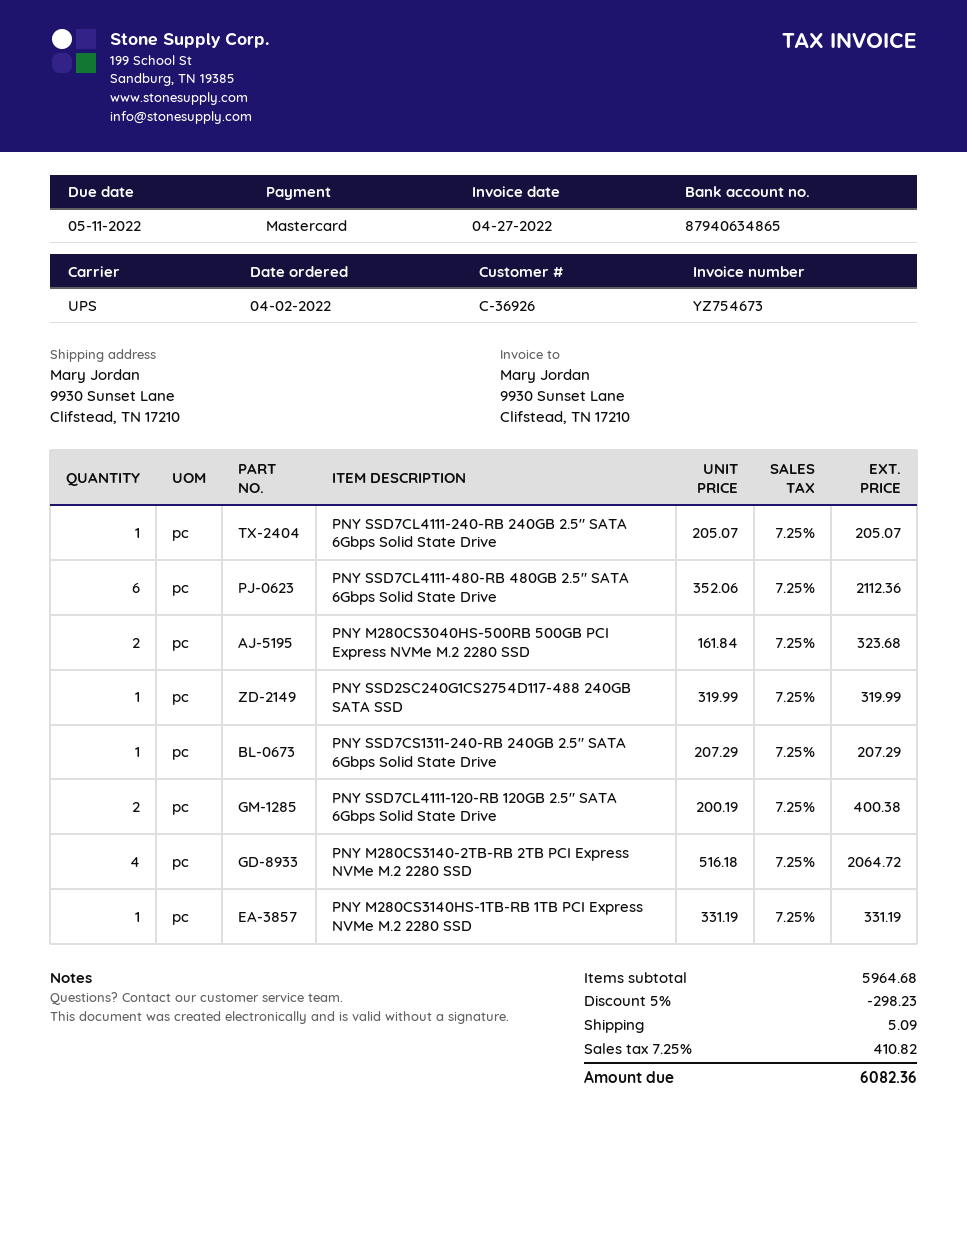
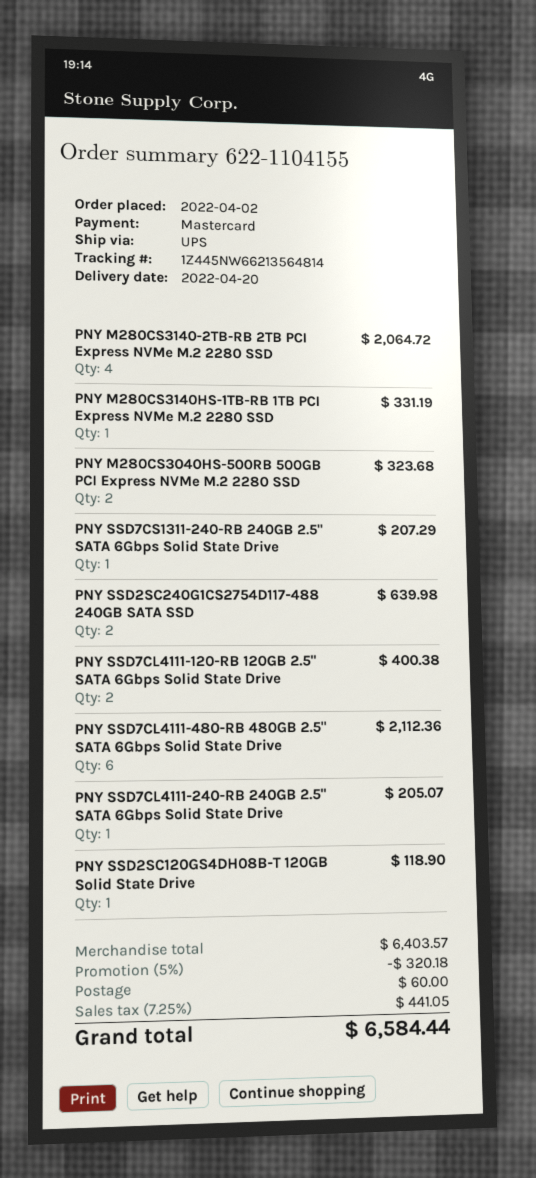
PNY SSD2SC240G1CS2754D117-488 240GB SATA SSD: 1 for 319.99 -> 2 for 639.98
PNY SSD2SC120GS4DH08B-T 120GB Solid State Drive: none -> 1 for 118.90
subtotal: 5964.68 -> 6403.57
discount: 5% = 298.23 -> 5% = 320.18
shipping: 5.09 -> 60.00
tax: 7.25% = 410.82 -> 7.25% = 441.05
total: 6082.36 -> 6584.44

